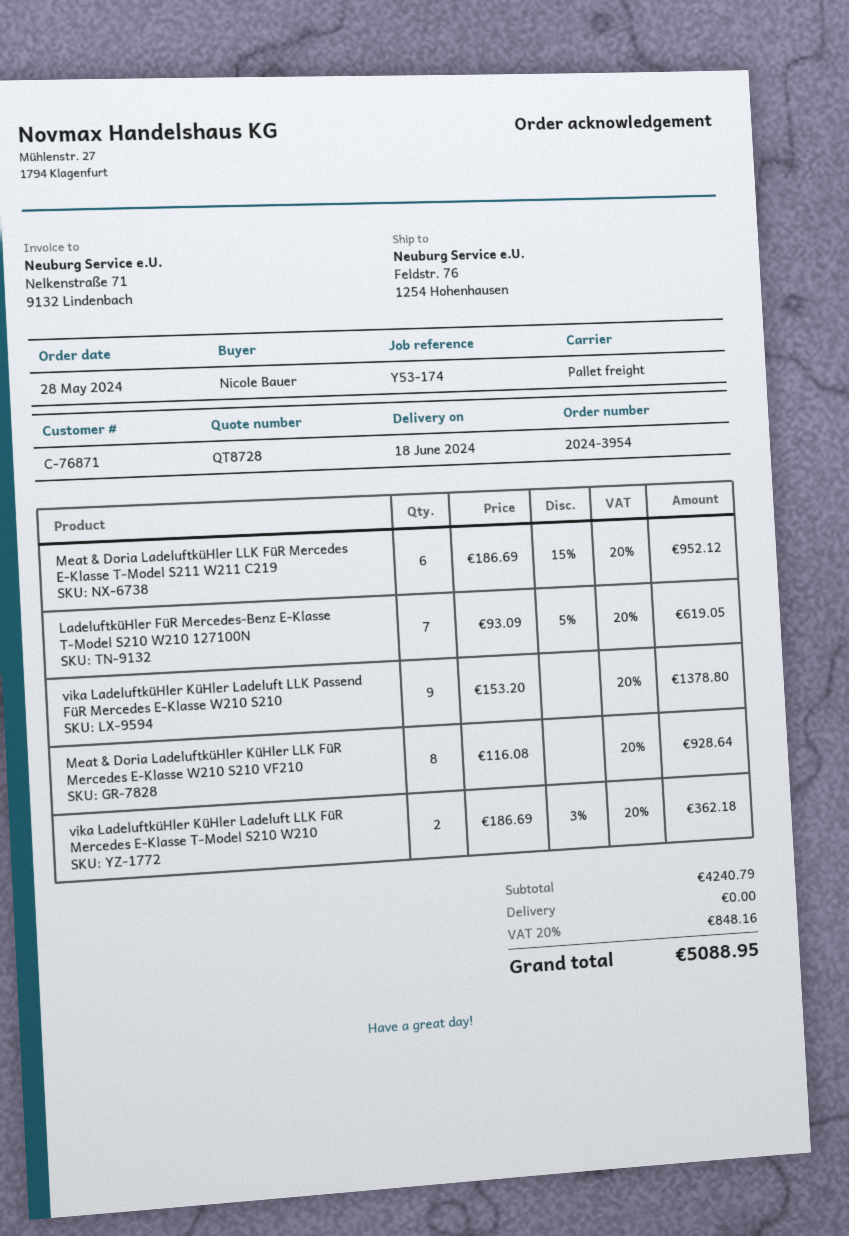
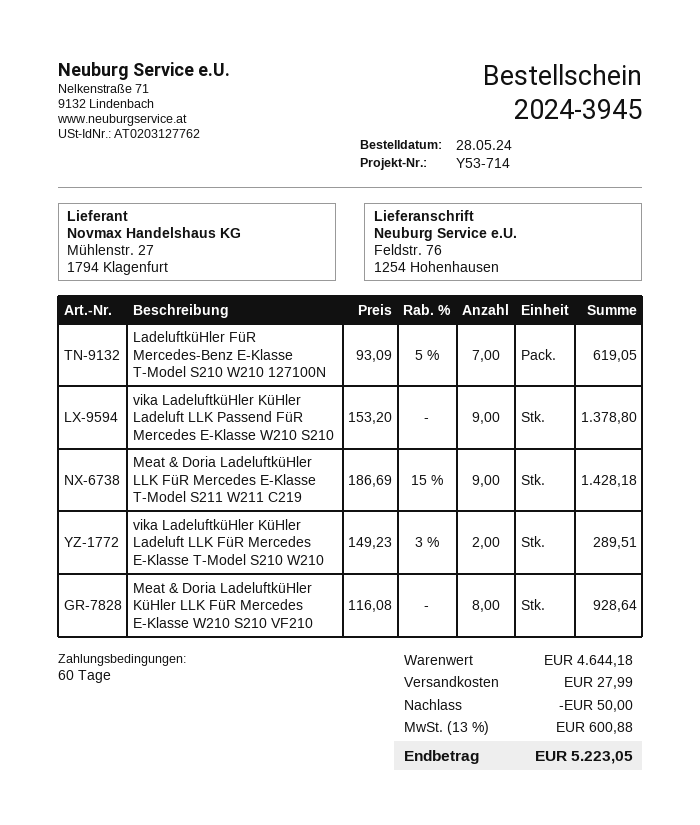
order number: 2024-3954 -> 2024-3945
reference: Y53-174 -> Y53-714
Meat & Doria LadeluftküHler LLK FüR Mercedes E-Klasse T-Model S211 W211 C219: 6 x 186.69 - 15% = 952.12 -> 9 x 186.69 - 15% = 1428.18
vika LadeluftküHler KüHler Ladeluft LLK FüR Mercedes E-Klasse T-Model S210 W210: 2 x 186.69 - 3% = 362.18 -> 2 x 149.23 - 3% = 289.51
subtotal: 4240.79 -> 4644.18
discount: none -> 50.00
shipping: 0.00 -> 27.99
tax: 20% = 848.16 -> 13% = 600.88
total: 5088.95 -> 5223.05

